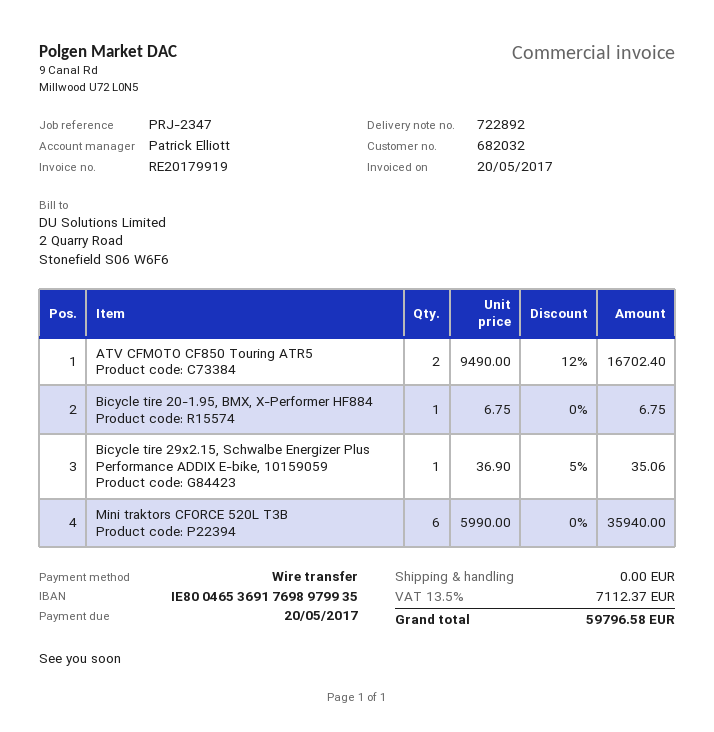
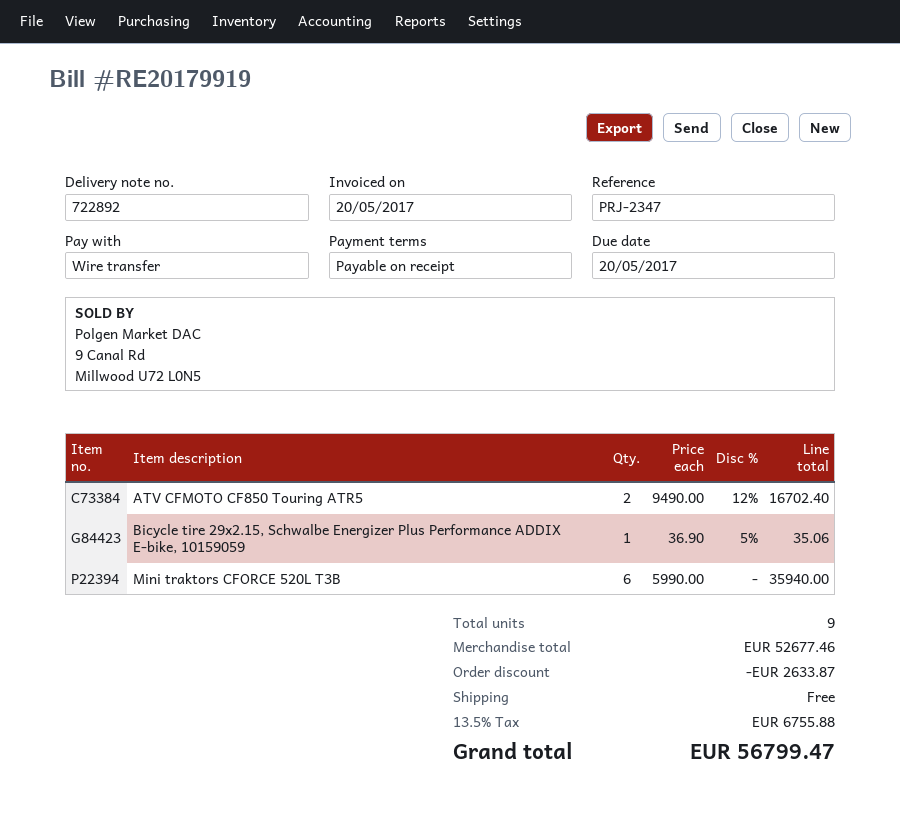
Bicycle tire 20-1.95, BMX, X-Performer HF884: 1 x 6.75 = 6.75 -> none
discount: none -> 2633.87
tax: 13.5% = 7112.37 -> 13.5% = 6755.88
total: 59796.58 -> 56799.47

